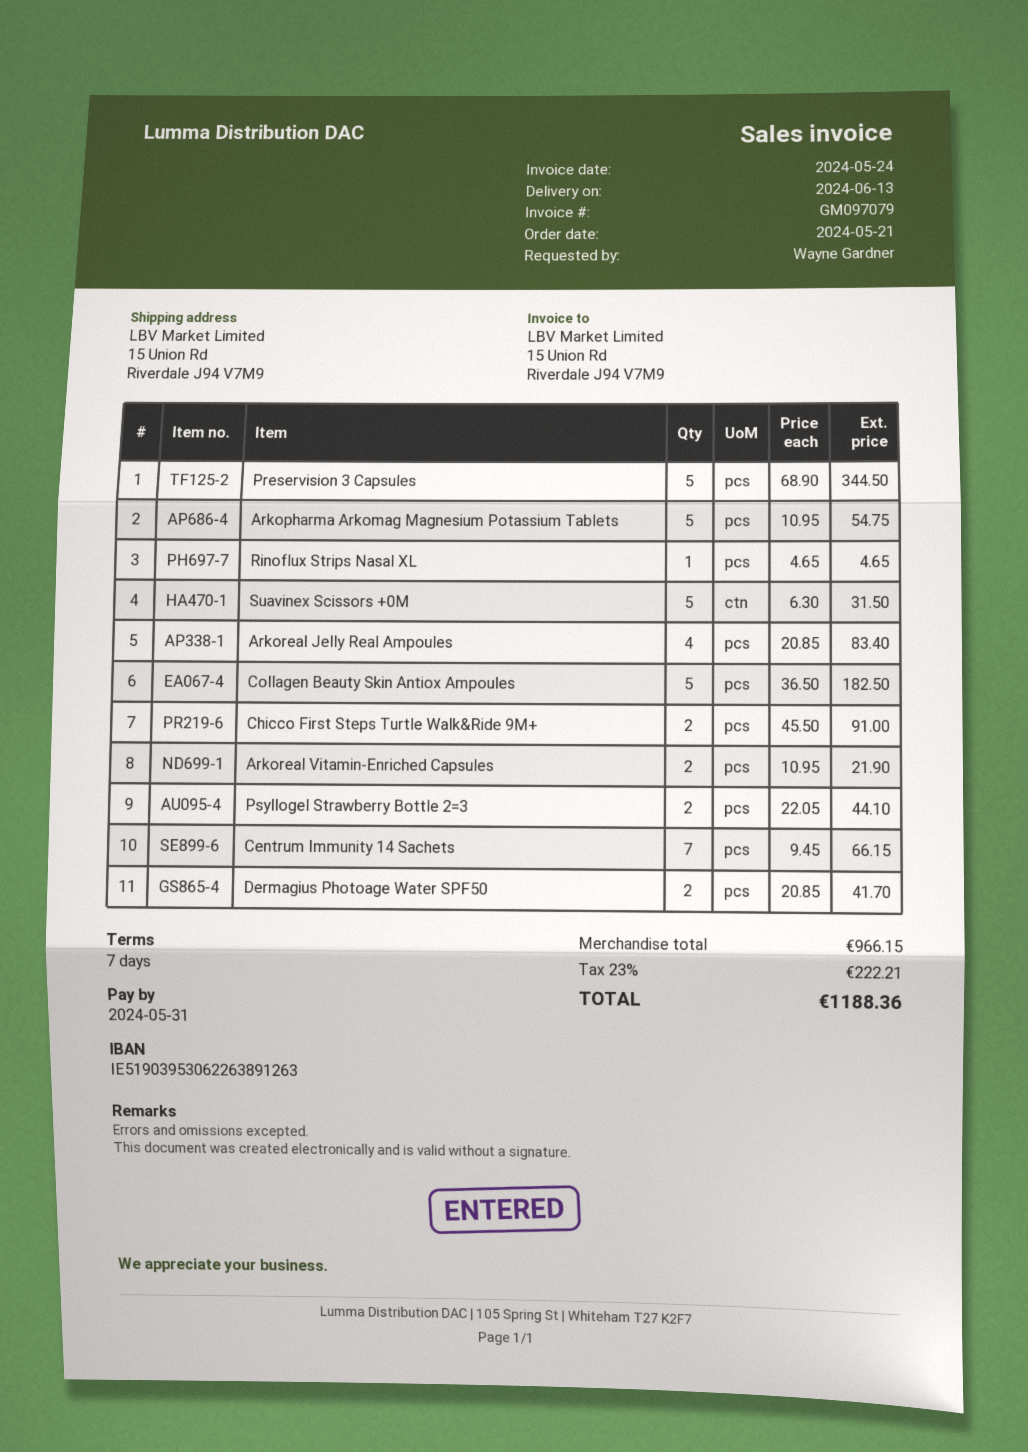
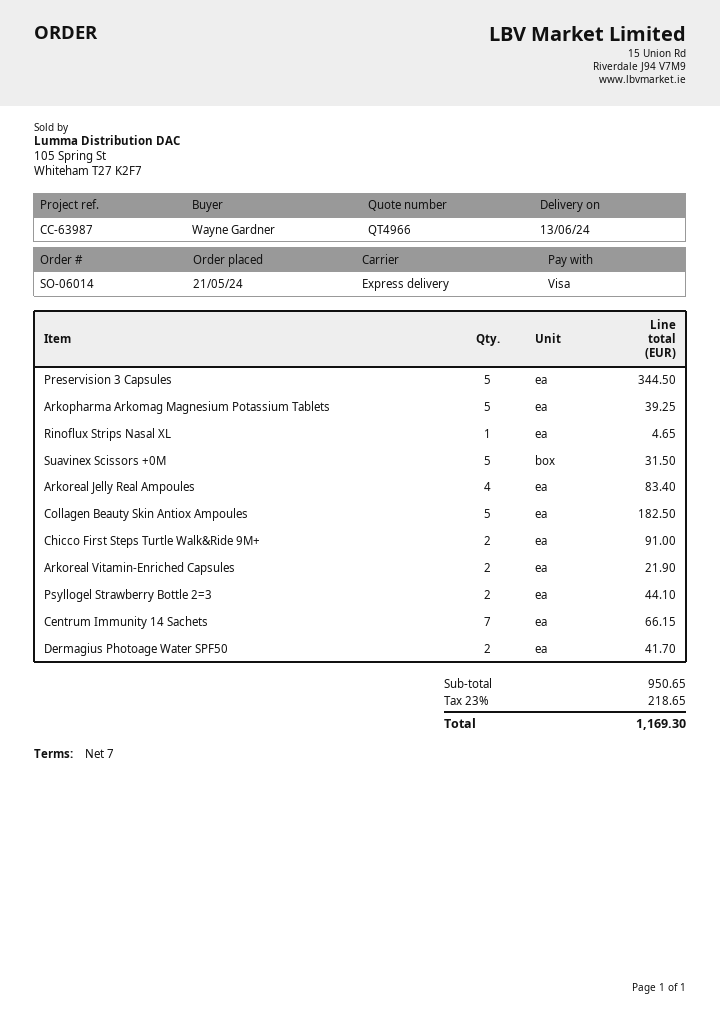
Arkopharma Arkomag Magnesium Potassium Tablets: 5 for 54.75 -> 5 for 39.25
subtotal: 966.15 -> 950.65
tax: 23% = 222.21 -> 23% = 218.65
total: 1188.36 -> 1169.30

